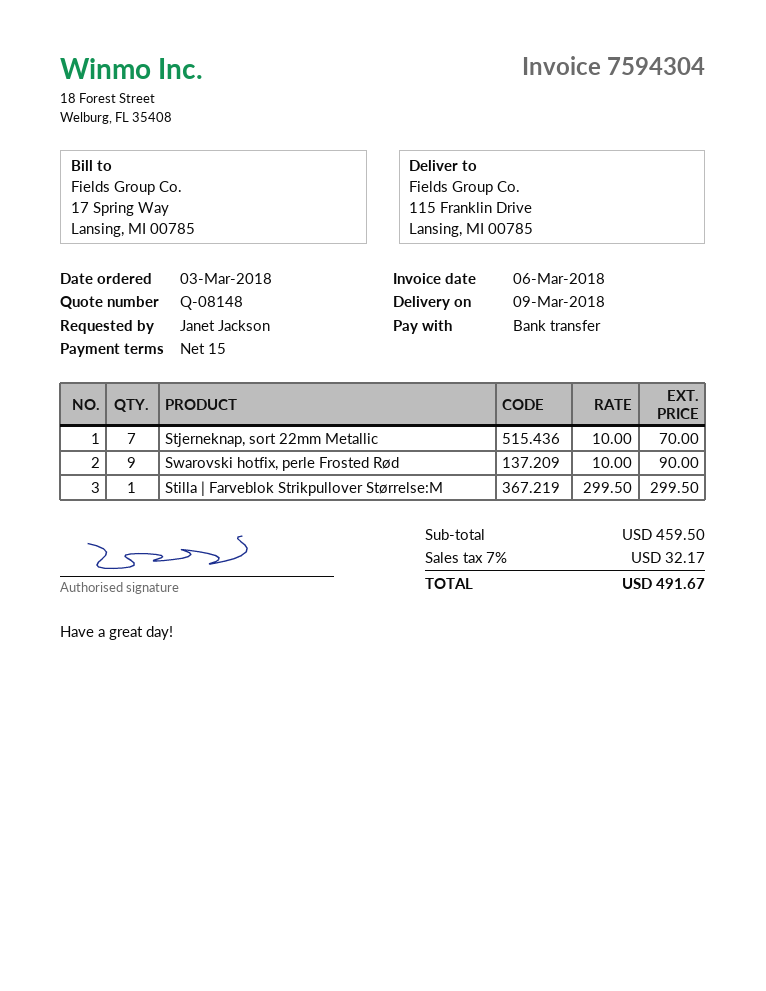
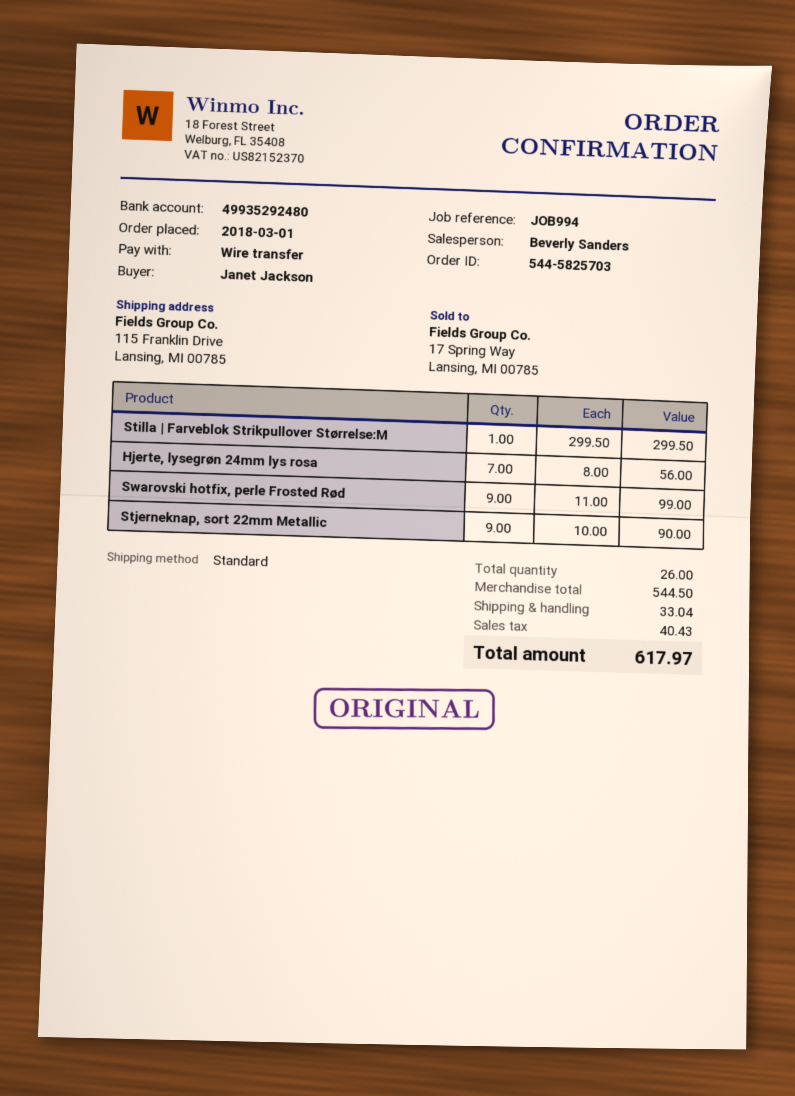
order date: 2018-03-03 -> 2018-03-01
Stjerneknap, sort 22mm Metallic: 7 x 10.00 = 70.00 -> 9 x 10.00 = 90.00
Swarovski hotfix, perle Frosted Rød: 9 x 10.00 = 90.00 -> 9 x 11.00 = 99.00
Hjerte, lysegrøn 24mm lys rosa: none -> 7 x 8.00 = 56.00
subtotal: 459.50 -> 544.50
shipping: none -> 33.04
tax: 32.17 -> 40.43
total: 491.67 -> 617.97

